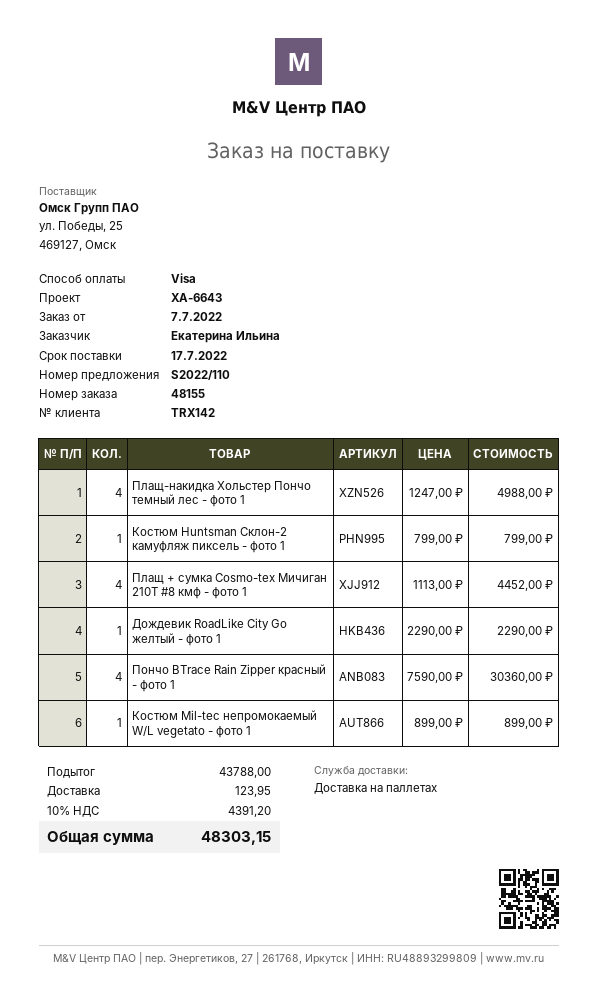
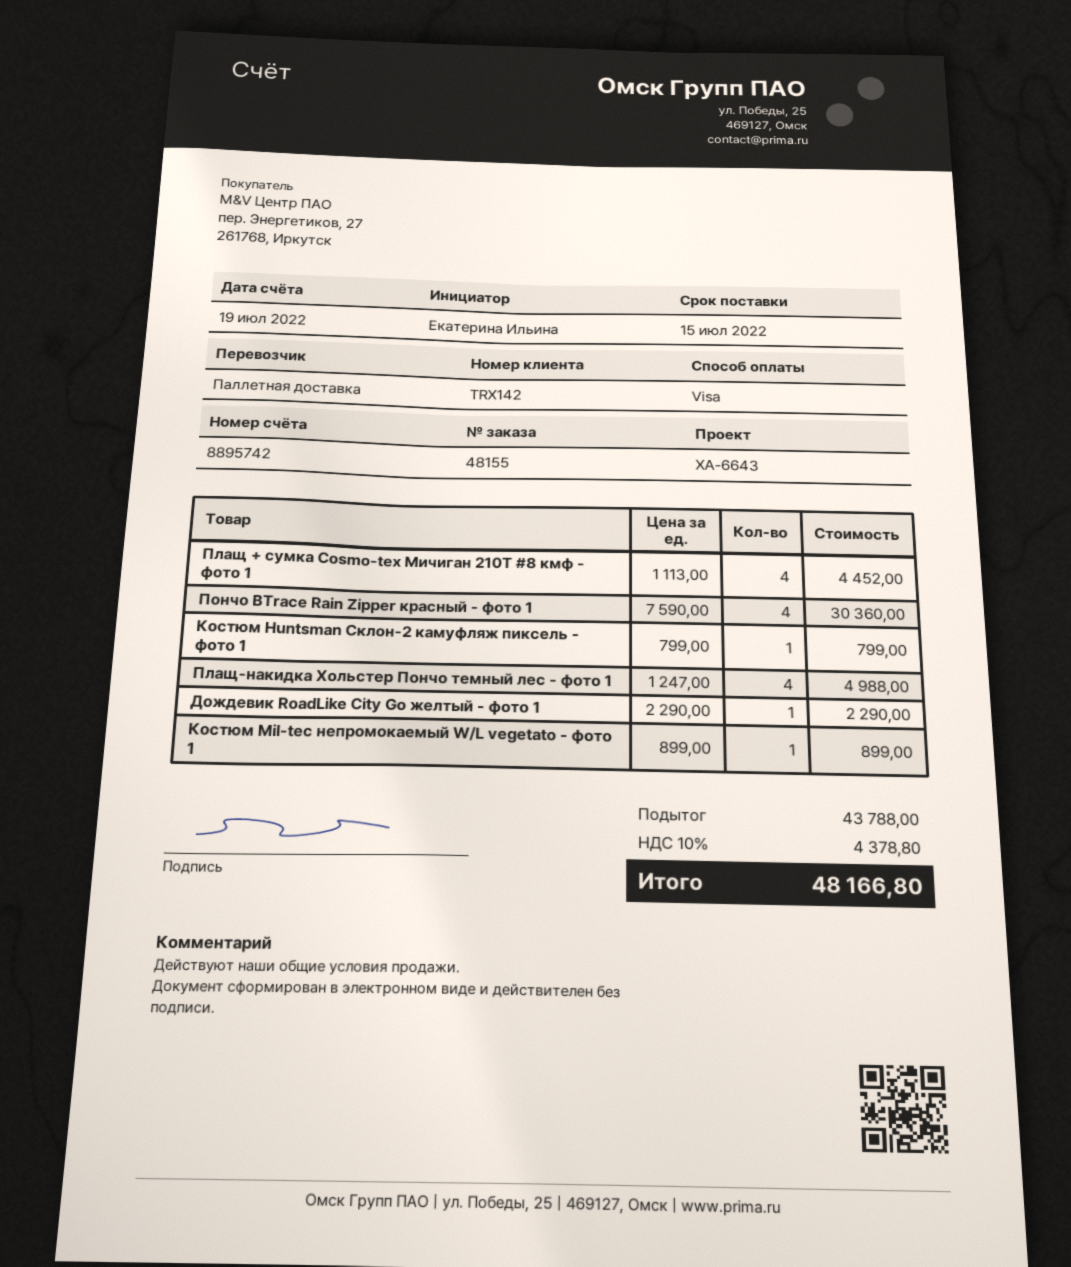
delivery date: 2022-07-17 -> 2022-07-15
shipping: 123.95 -> none
tax: 10% = 4391.20 -> 10% = 4378.80
total: 48303.15 -> 48166.80

